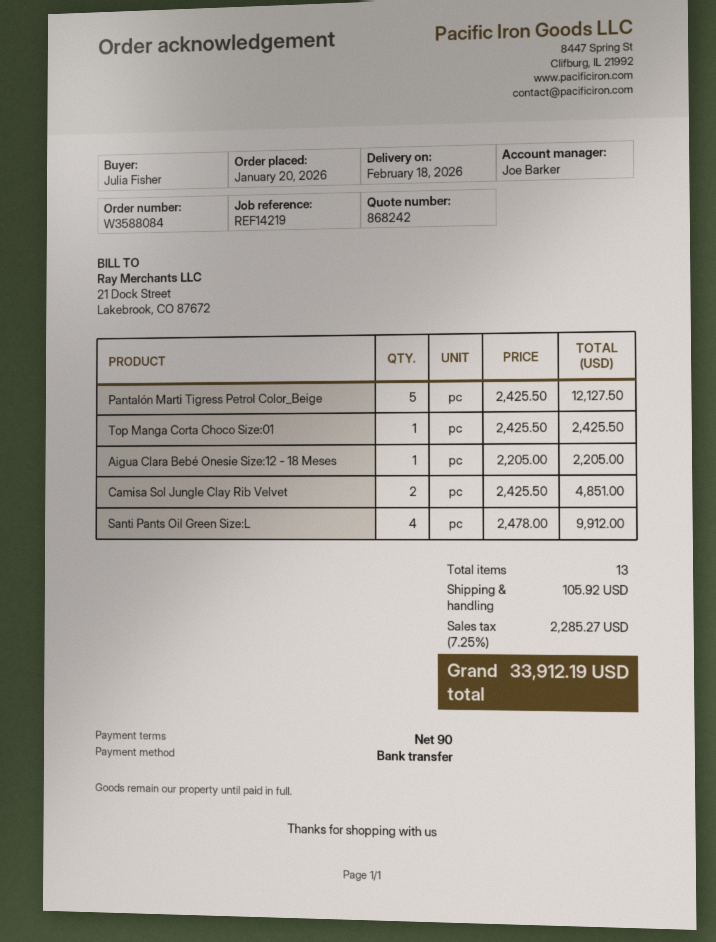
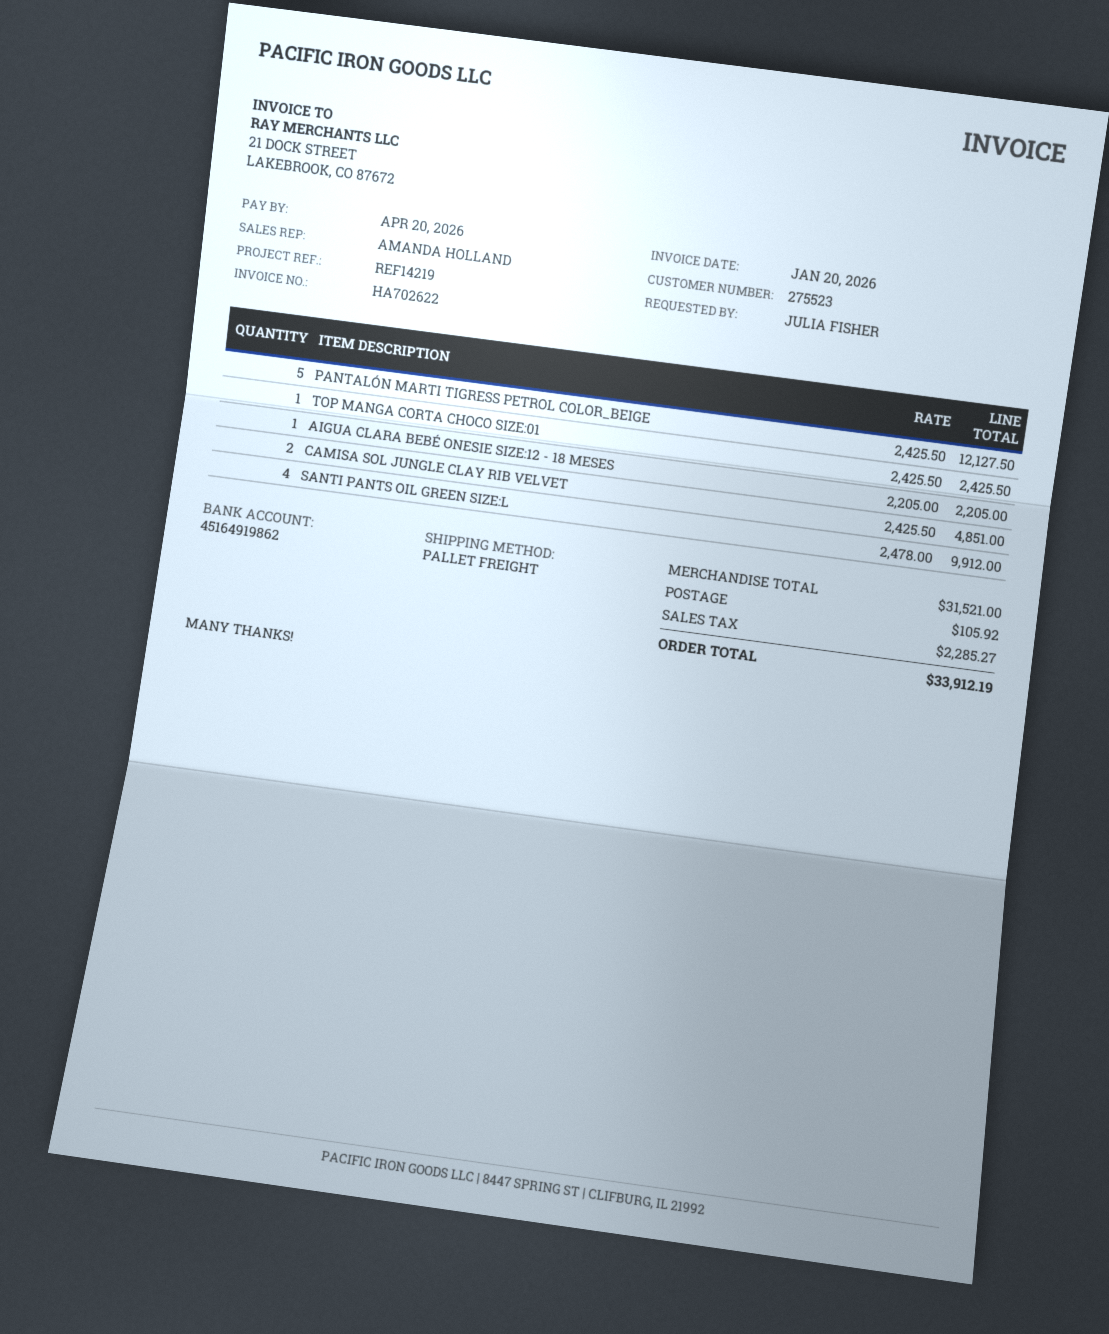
sales rep: Joe Barker -> AMANDA HOLLAND

